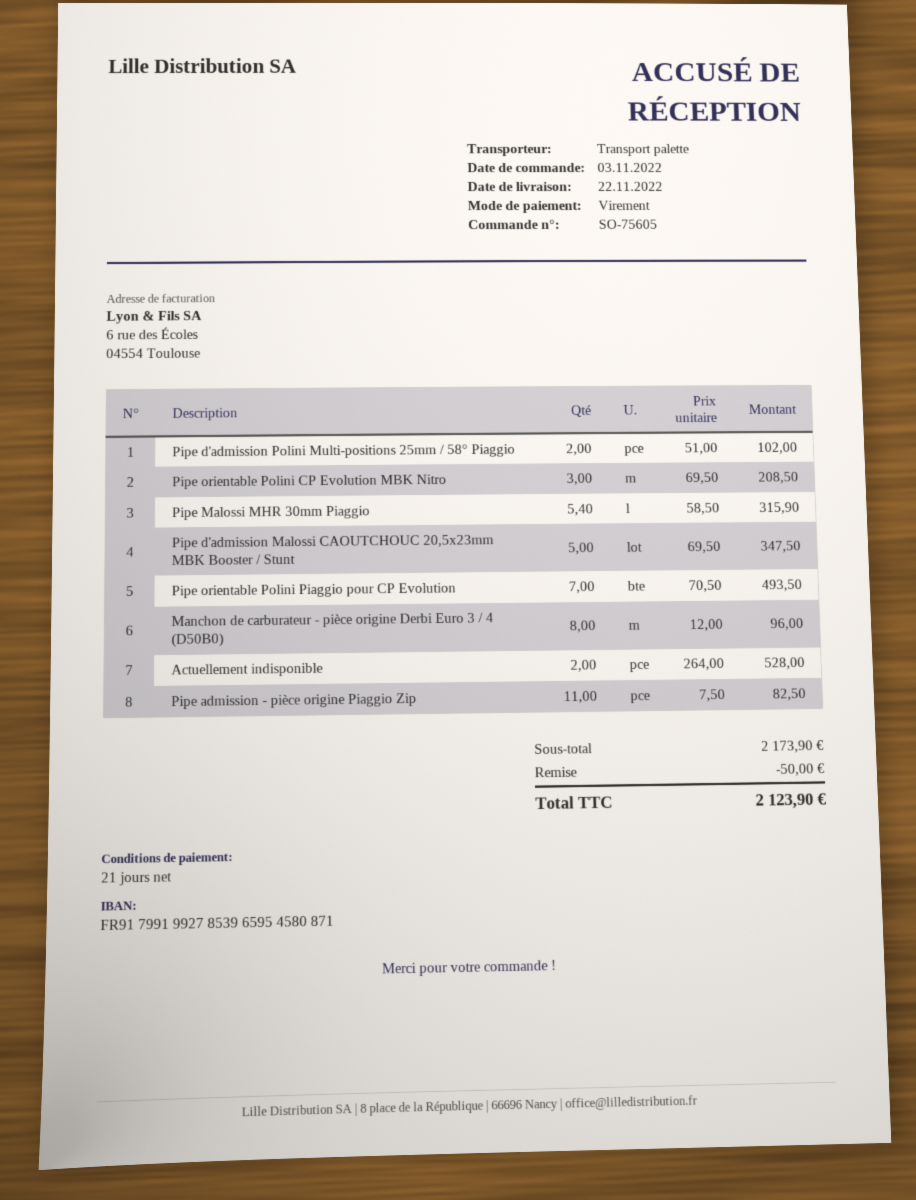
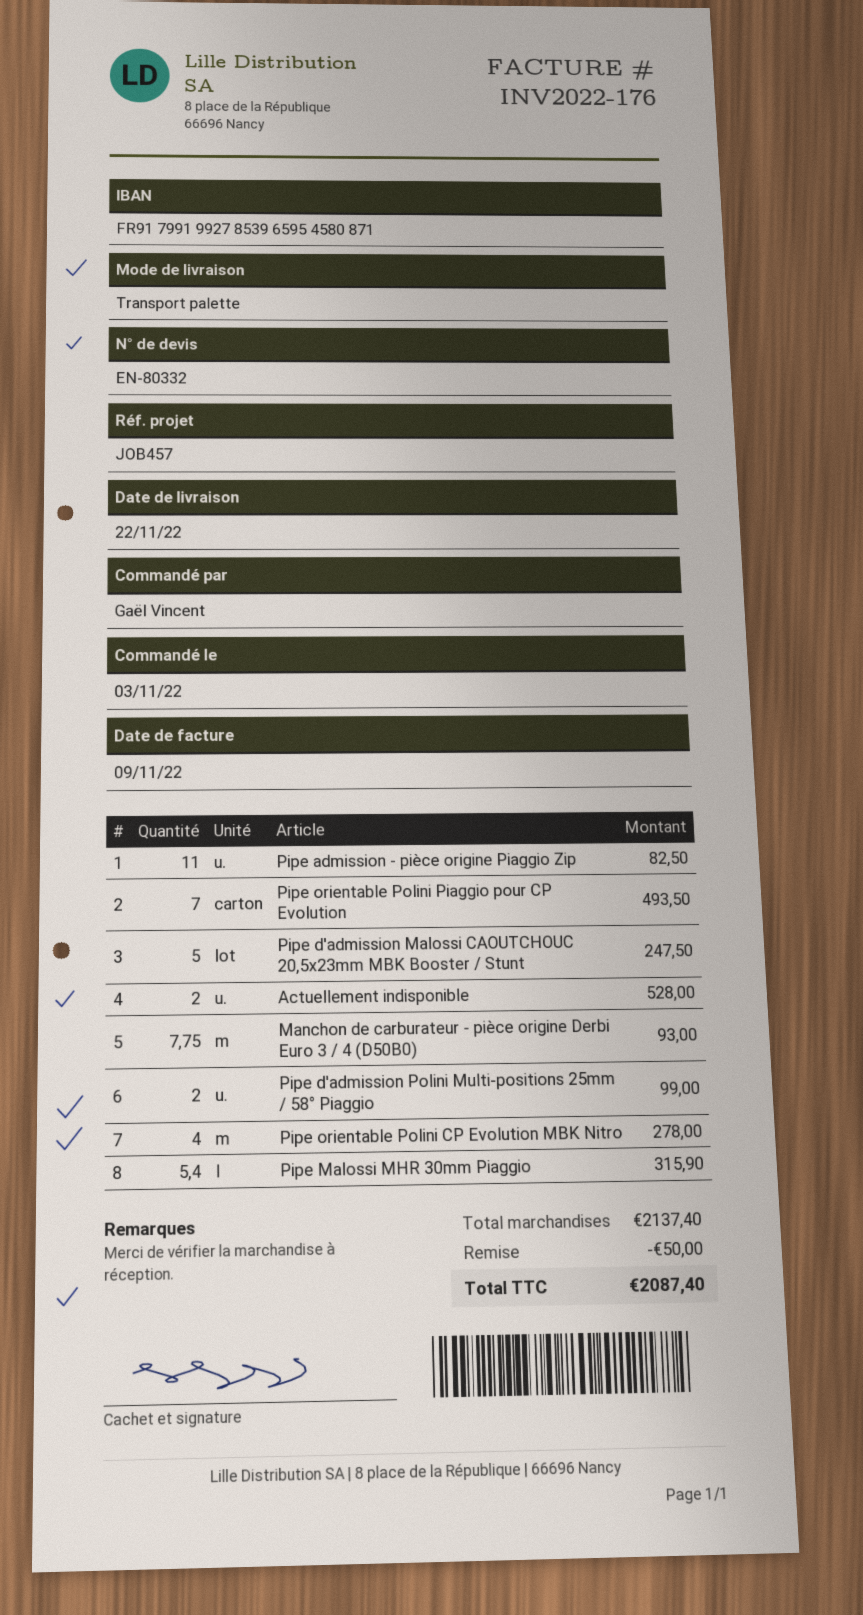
Pipe d'admission Polini Multi-positions 25mm / 58° Piaggio: 2 for 102.00 -> 2 for 99.00
Pipe orientable Polini CP Evolution MBK Nitro: 3 for 208.50 -> 4 for 278.00
Pipe d'admission Malossi CAOUTCHOUC 20,5x23mm MBK Booster / Stunt: 5 for 347.50 -> 5 for 247.50
Manchon de carburateur - pièce origine Derbi Euro 3 / 4 (D50B0): 8 for 96.00 -> 7.75 for 93.00
subtotal: 2173.90 -> 2137.40
total: 2123.90 -> 2087.40

